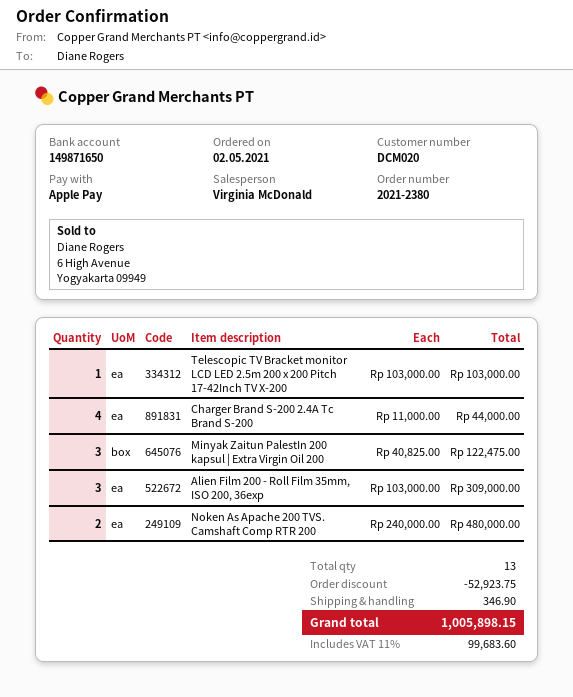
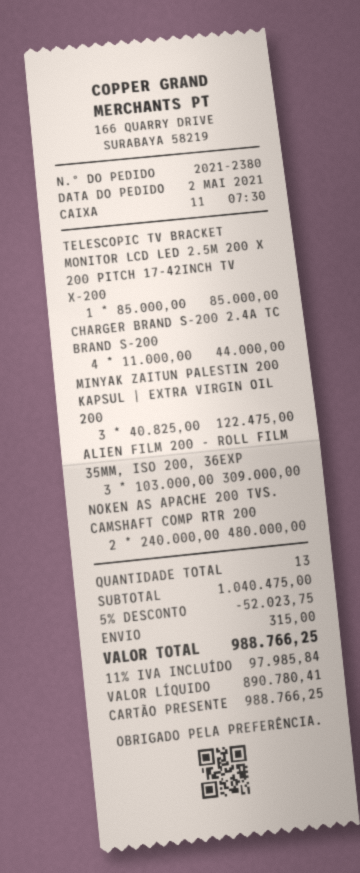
payment method: Apple Pay -> gift card
Telescopic TV Bracket monitor LCD LED 2.5m 200 x 200 Pitch 17-42Inch TV X-200: 1 x 103000.00 = 103000.00 -> 1 x 85000.00 = 85000.00
discount: 52923.75 -> 52023.75
shipping: 346.90 -> 315.00
tax: 11% = 99683.60 -> 11% = 97985.84
total: 1005898.15 -> 988766.25

